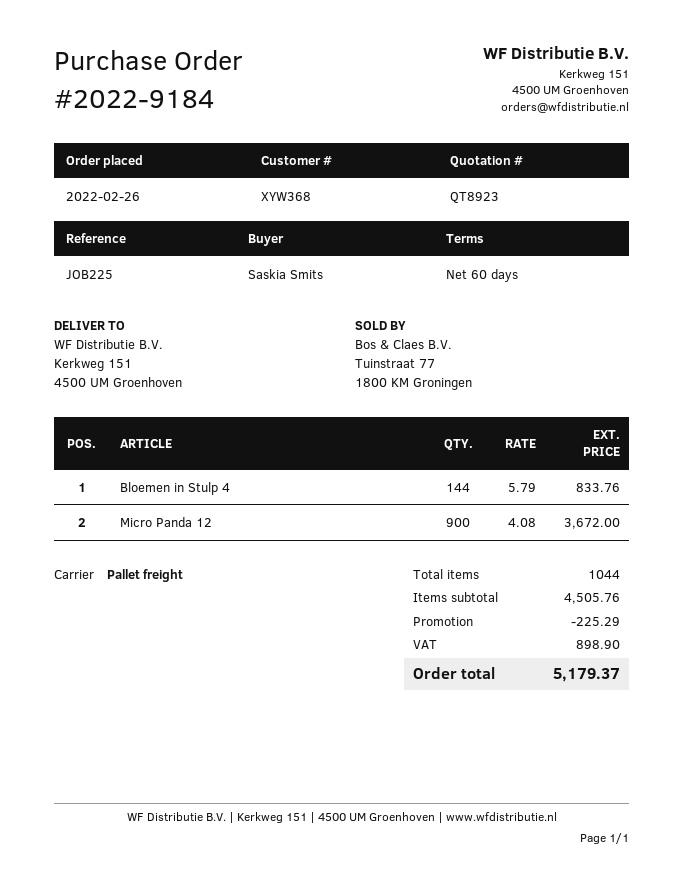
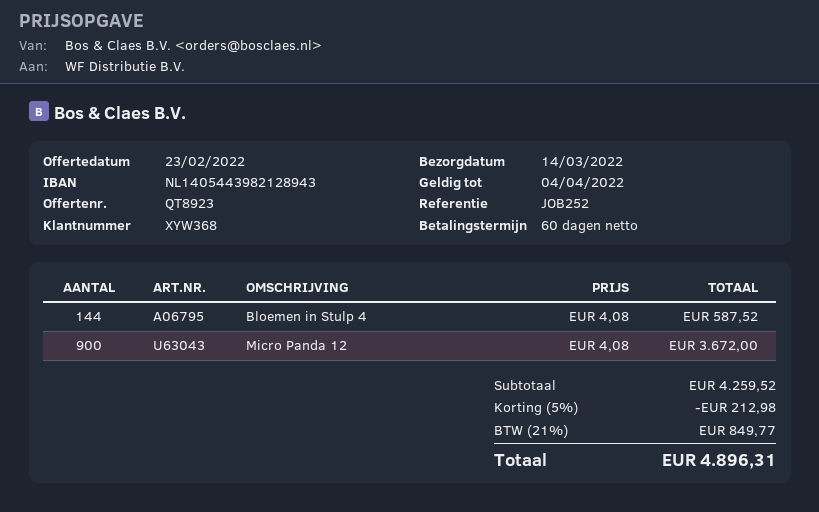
reference: JOB225 -> JOB252
Bloemen in Stulp 4: 144 x 5.79 = 833.76 -> 144 x 4.08 = 587.52
subtotal: 4505.76 -> 4259.52
discount: 225.29 -> 212.98
tax: 898.90 -> 849.77
total: 5179.37 -> 4896.31

